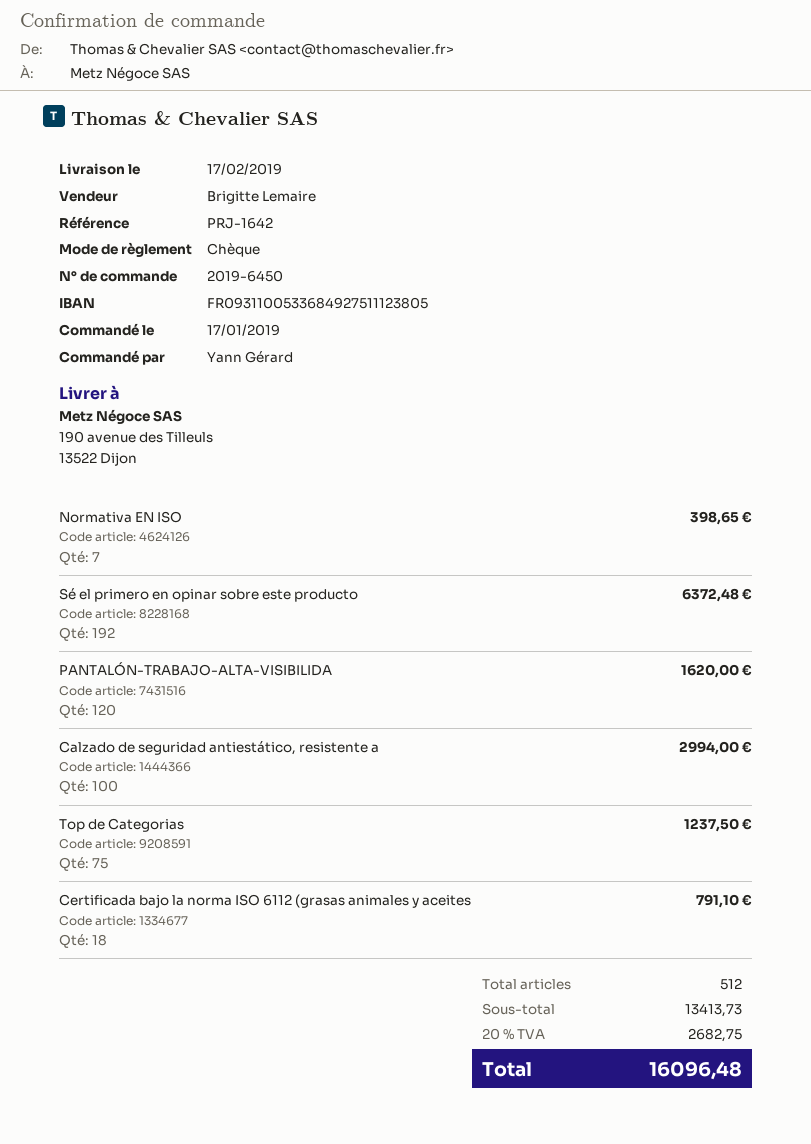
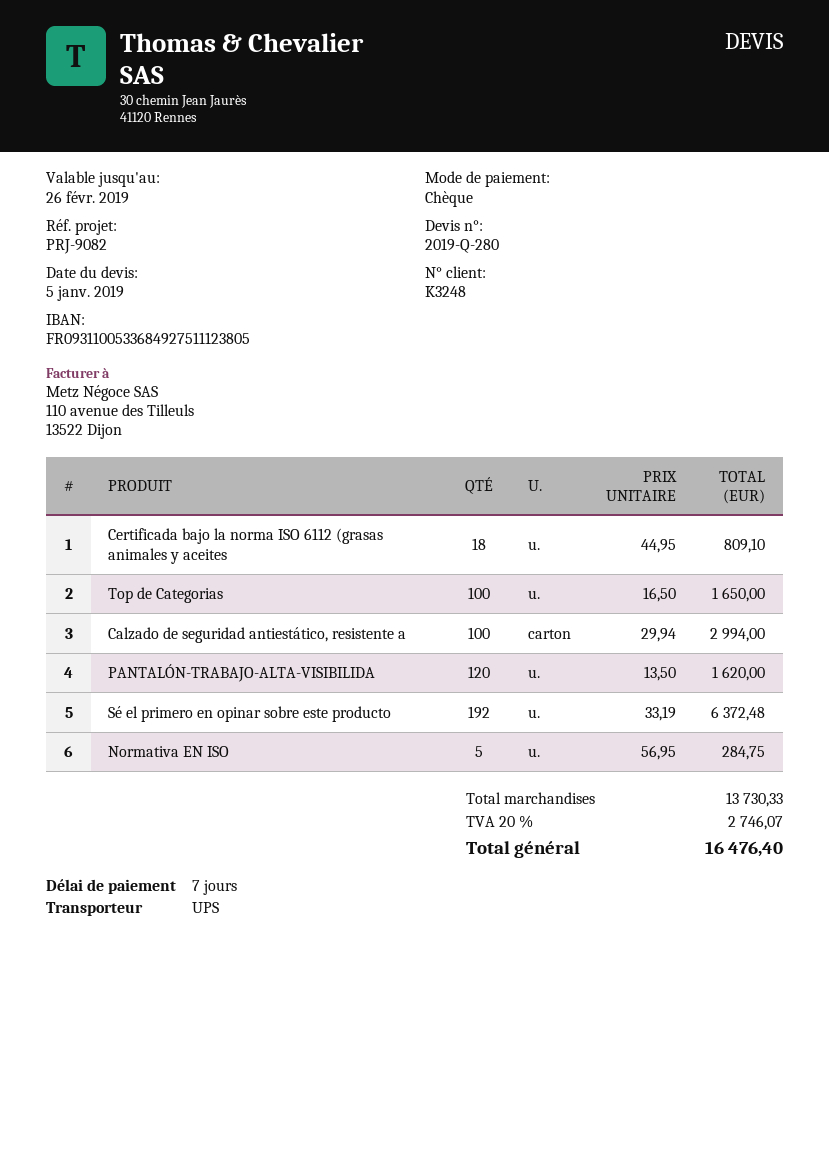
reference: PRJ-1642 -> PRJ-9082
Normativa EN ISO: 7 for 398.65 -> 5 for 284.75
Top de Categorias: 75 for 1237.50 -> 100 for 1650.00
Certificada bajo la norma ISO 6112 (grasas animales y aceites: 18 for 791.10 -> 18 for 809.10
subtotal: 13413.73 -> 13730.33
tax: 20% = 2682.75 -> 20% = 2746.07
total: 16096.48 -> 16476.40

